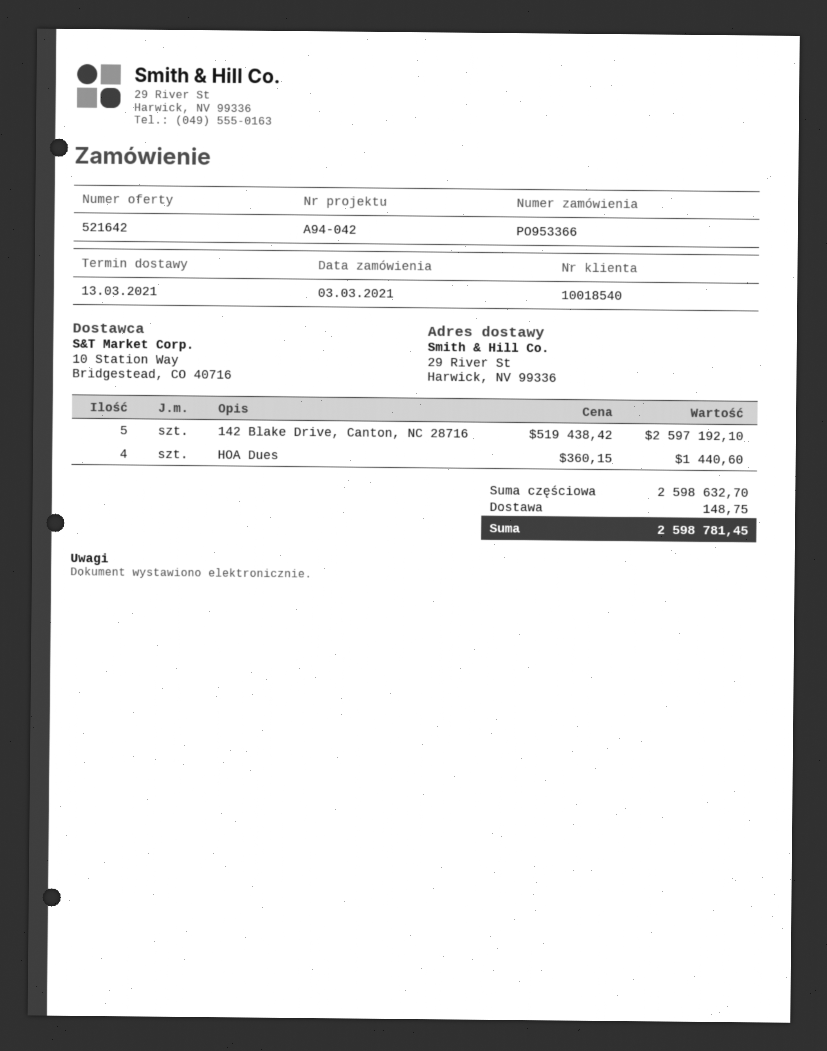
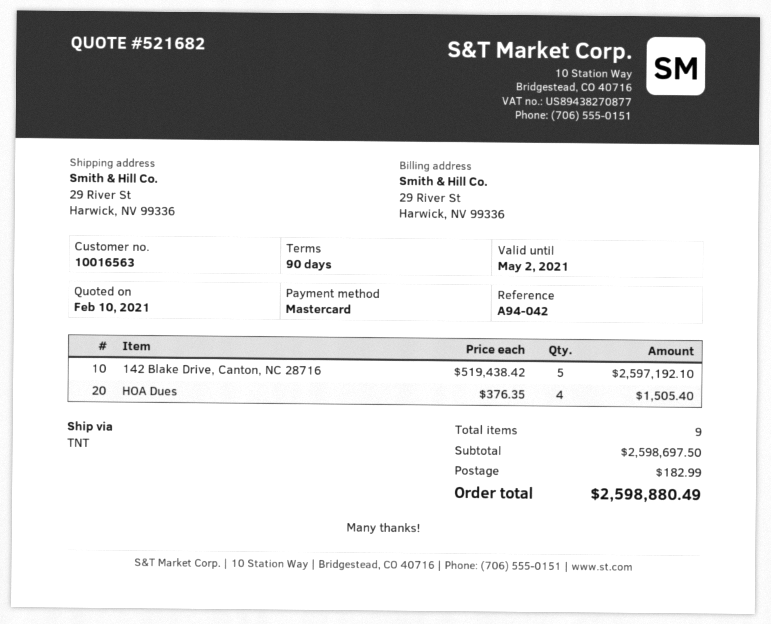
quote number: 521642 -> 521682
customer number: 10018540 -> 10016563
HOA Dues: 4 x 360.15 = 1440.60 -> 4 x 376.35 = 1505.40
subtotal: 2598632.70 -> 2598697.50
shipping: 148.75 -> 182.99
total: 2598781.45 -> 2598880.49

